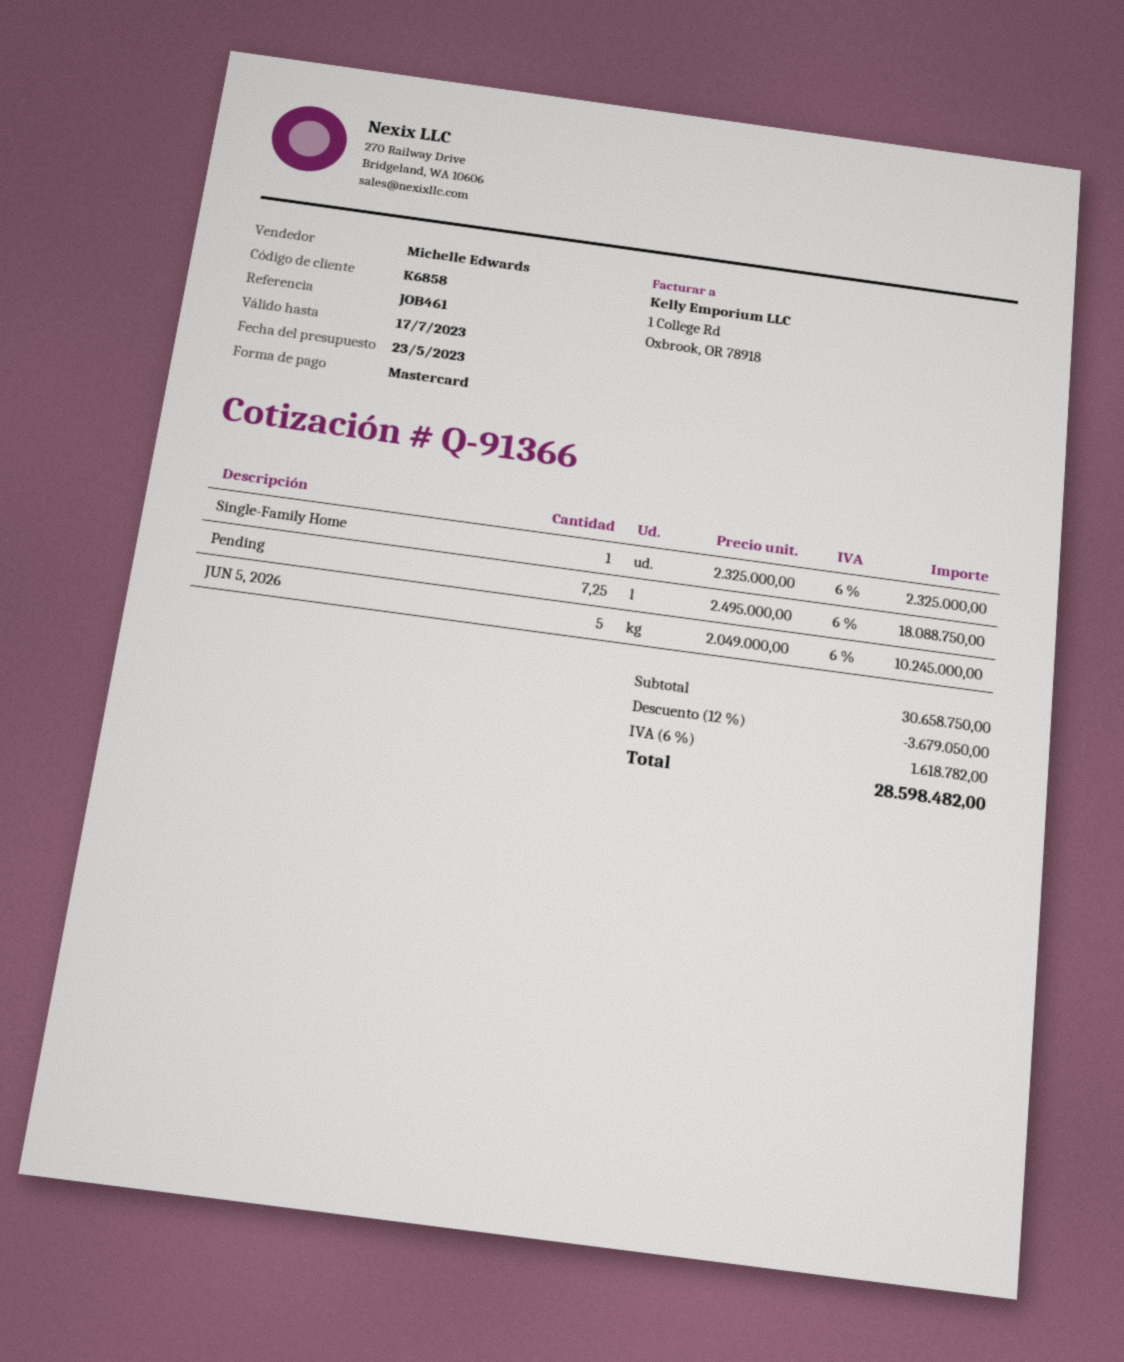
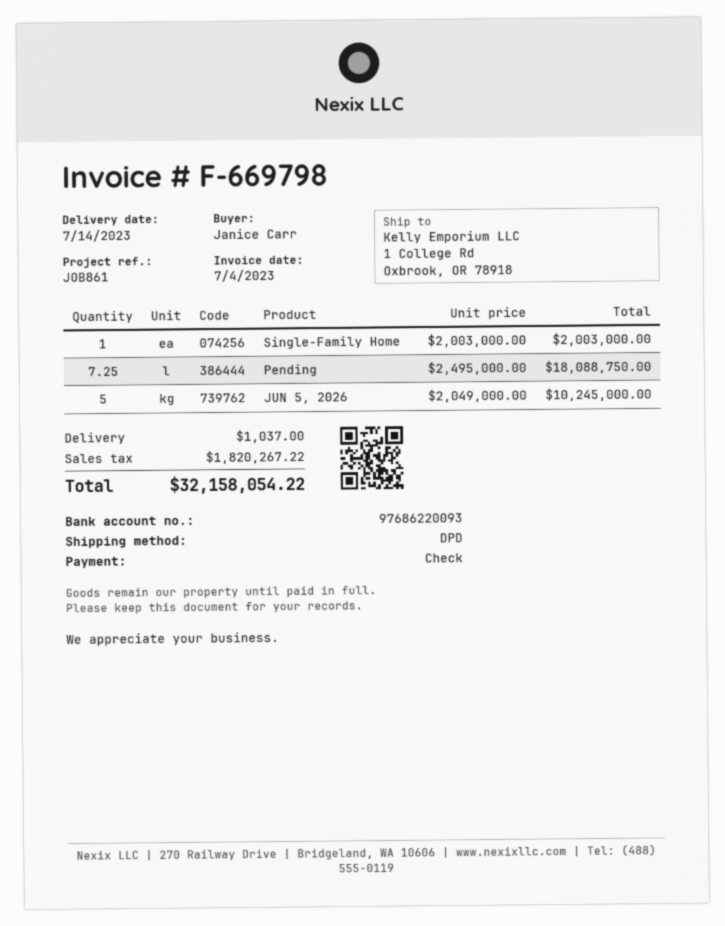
reference: JOB461 -> JOB861
payment method: Mastercard -> cheque
Single-Family Home: 1 x 2325000.00 = 2325000.00 -> 1 x 2003000.00 = 2003000.00
discount: 12% = 3679050.00 -> none
shipping: none -> 1037.00
tax: 1618782.00 -> 1820267.22
total: 28598482.00 -> 32158054.22

